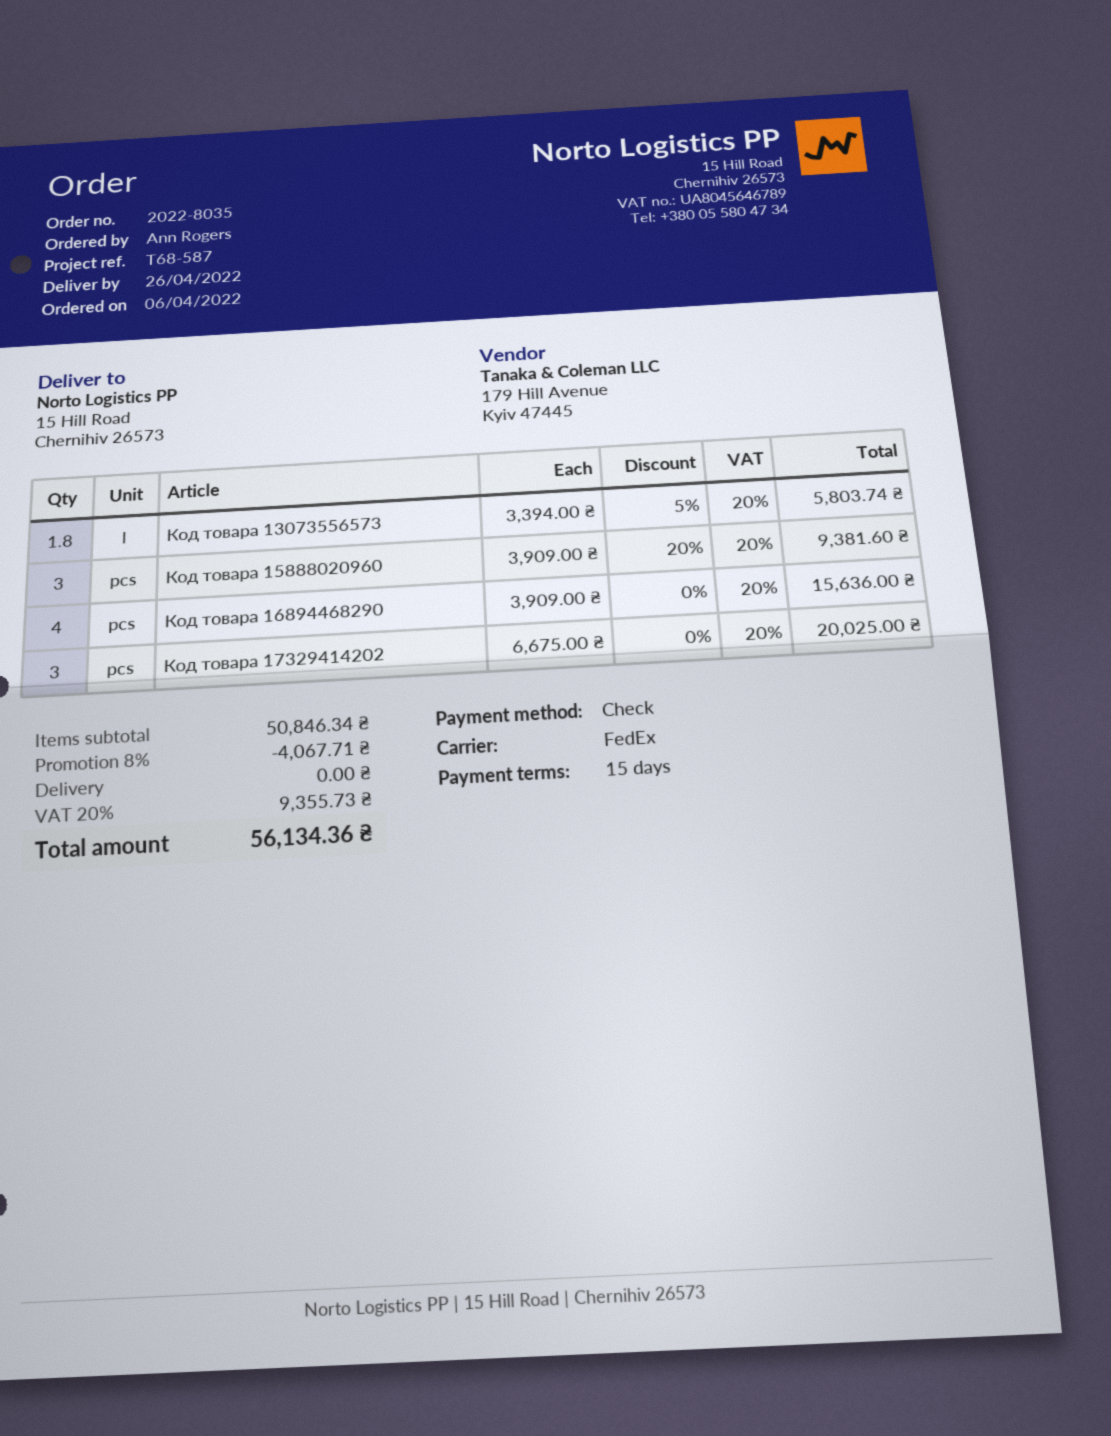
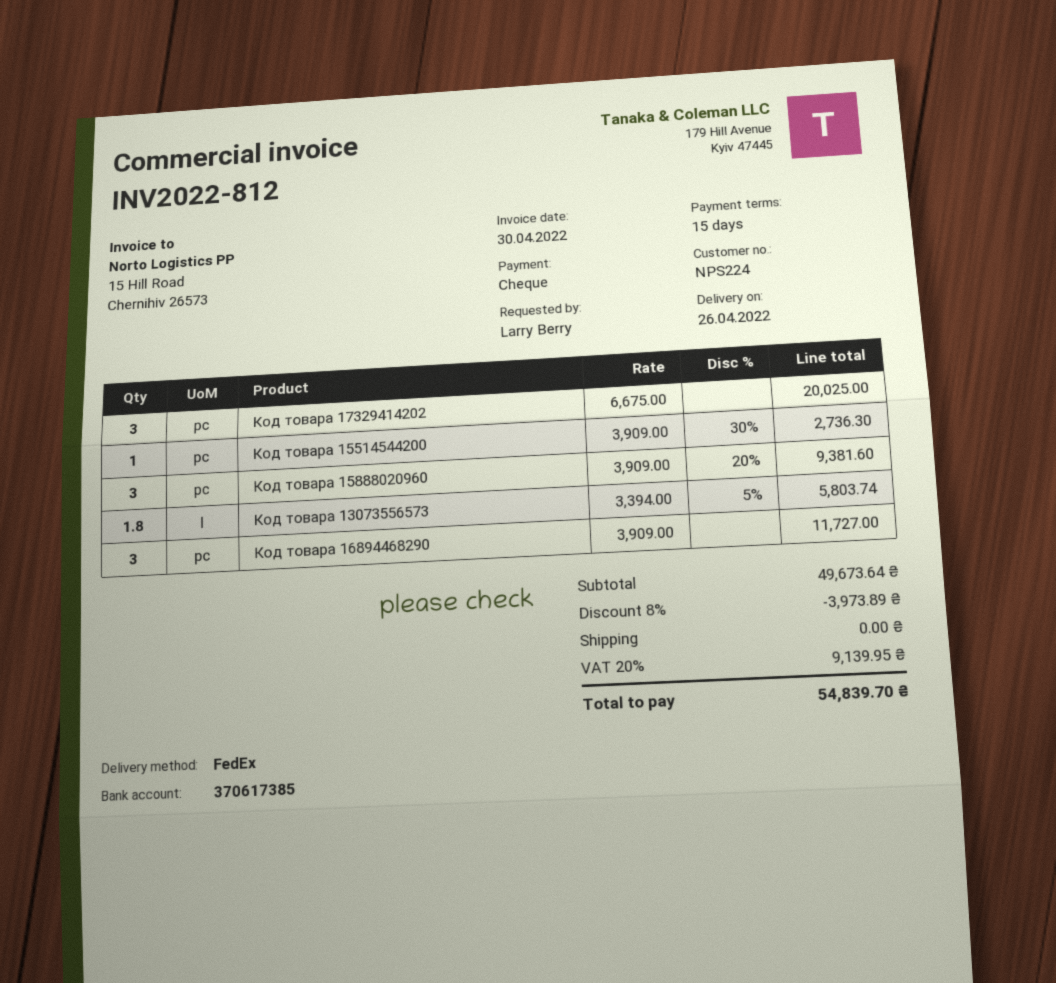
ordered by: Ann Rogers -> Larry Berry
Код товара 16894468290: 4 x 3909.00 = 15636.00 -> 3 x 3909.00 = 11727.00
Код товара 15514544200: none -> 1 x 3909.00 - 30% = 2736.30
subtotal: 50846.34 -> 49673.64
discount: 8% = 4067.71 -> 8% = 3973.89
tax: 20% = 9355.73 -> 20% = 9139.95
total: 56134.36 -> 54839.70

